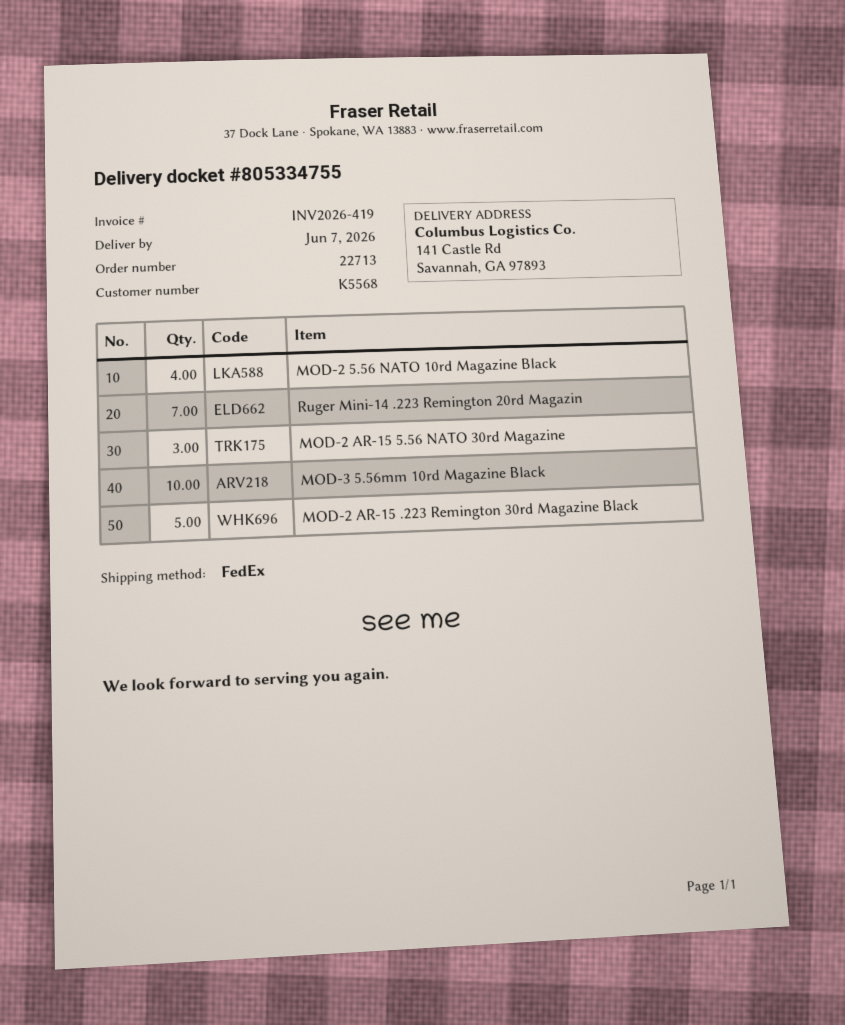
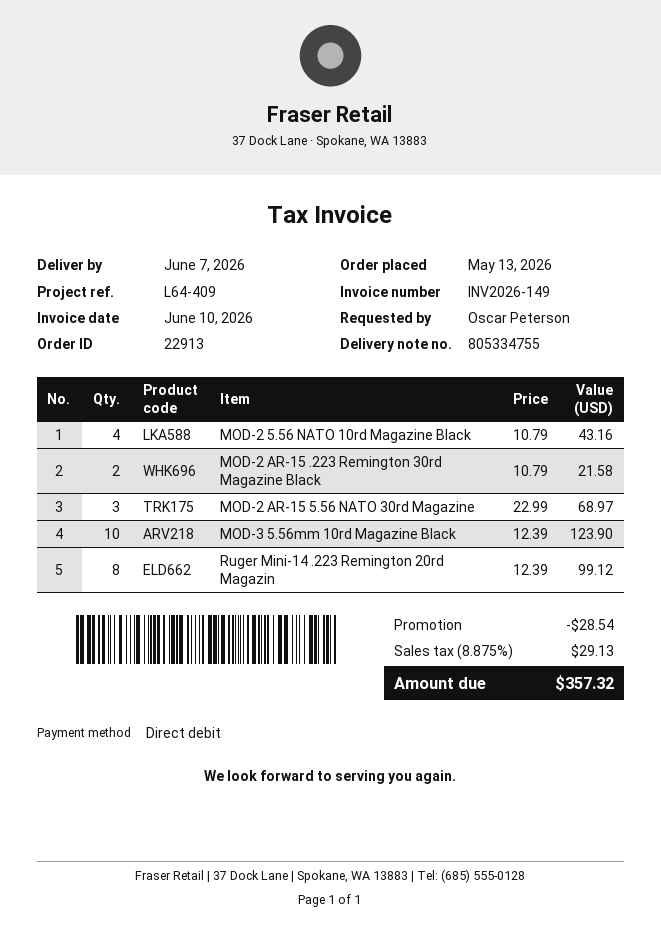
order number: 22713 -> 22913
invoice number: INV2026-419 -> INV2026-149
Ruger Mini-14 .223 Remington 20rd Magazin: 7 -> 8
MOD-2 AR-15 .223 Remington 30rd Magazine Black: 5 -> 2

